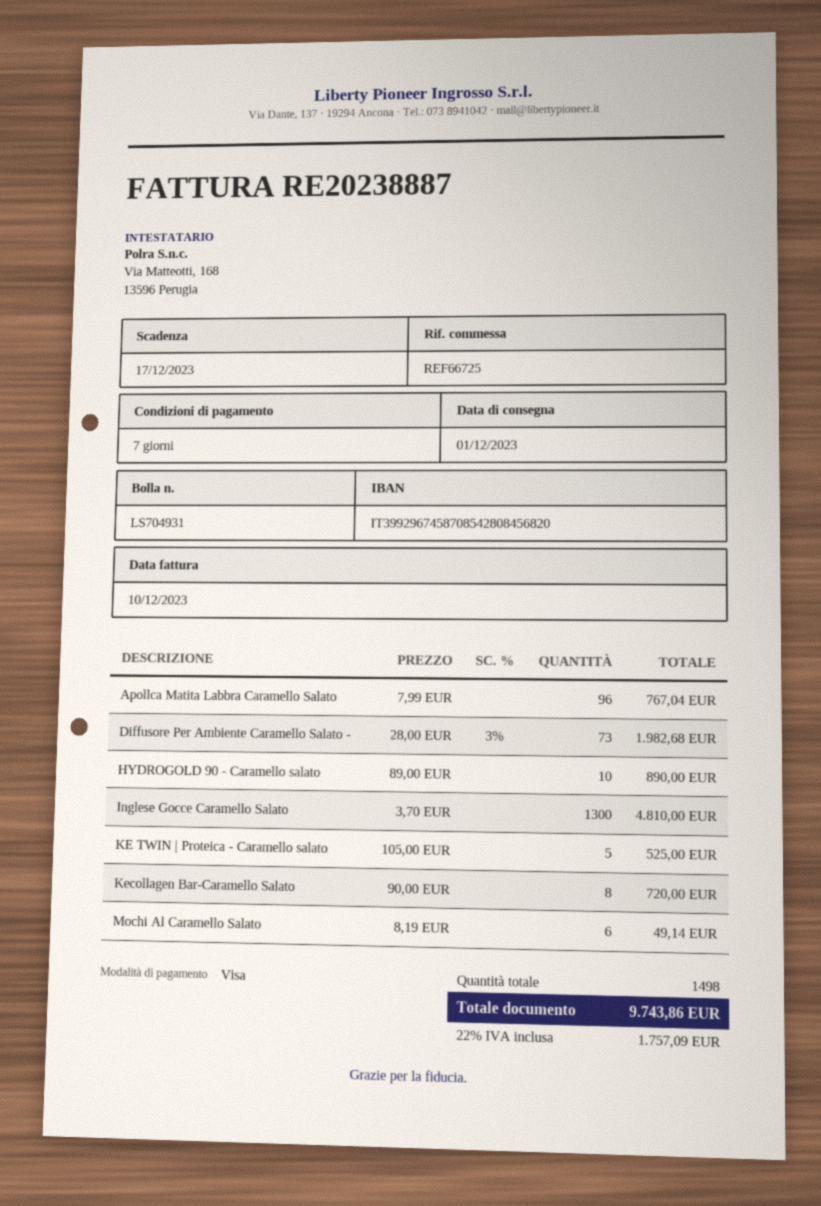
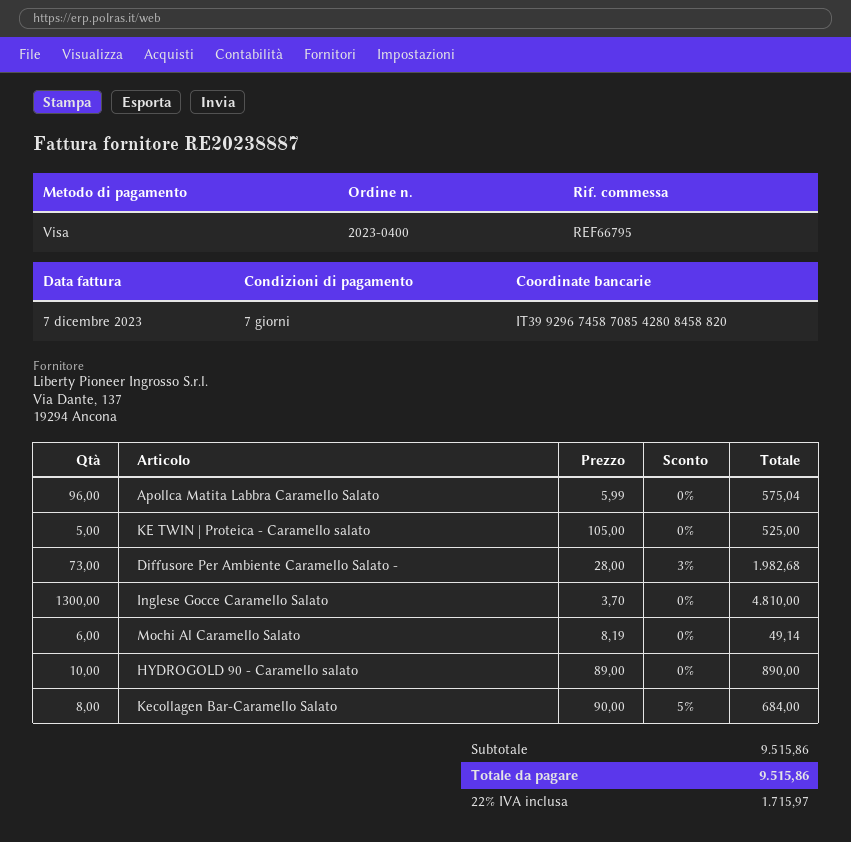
invoice date: 2023-12-10 -> 2023-12-07
reference: REF66725 -> REF66795
bank account: IT3992967458708542808456820 -> IT3992967458708542808458820
Apollca Matita Labbra Caramello Salato: 96 x 7.99 = 767.04 -> 96 x 5.99 = 575.04
Kecollagen Bar-Caramello Salato: 8 x 90.00 = 720.00 -> 8 x 90.00 - 5% = 684.00
tax: 22% = 1757.09 -> 22% = 1715.97
total: 9743.86 -> 9515.86

